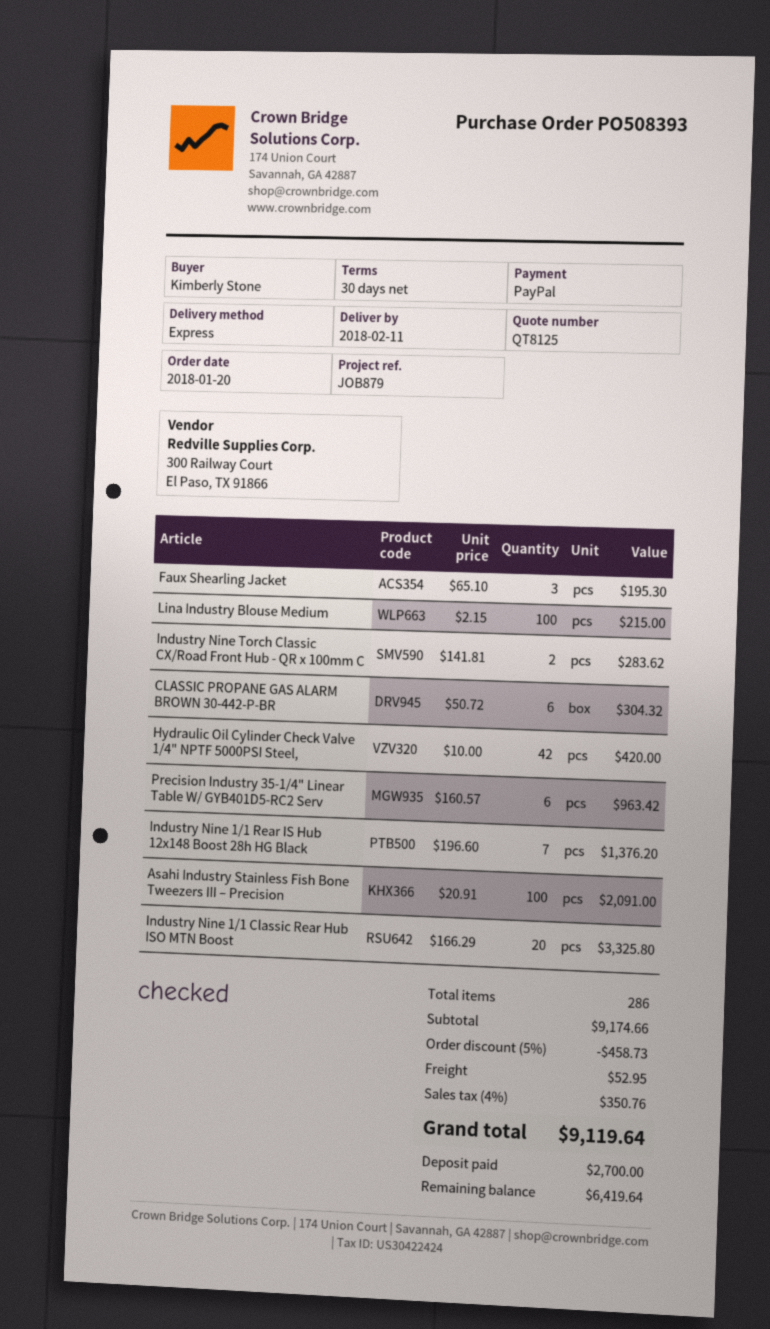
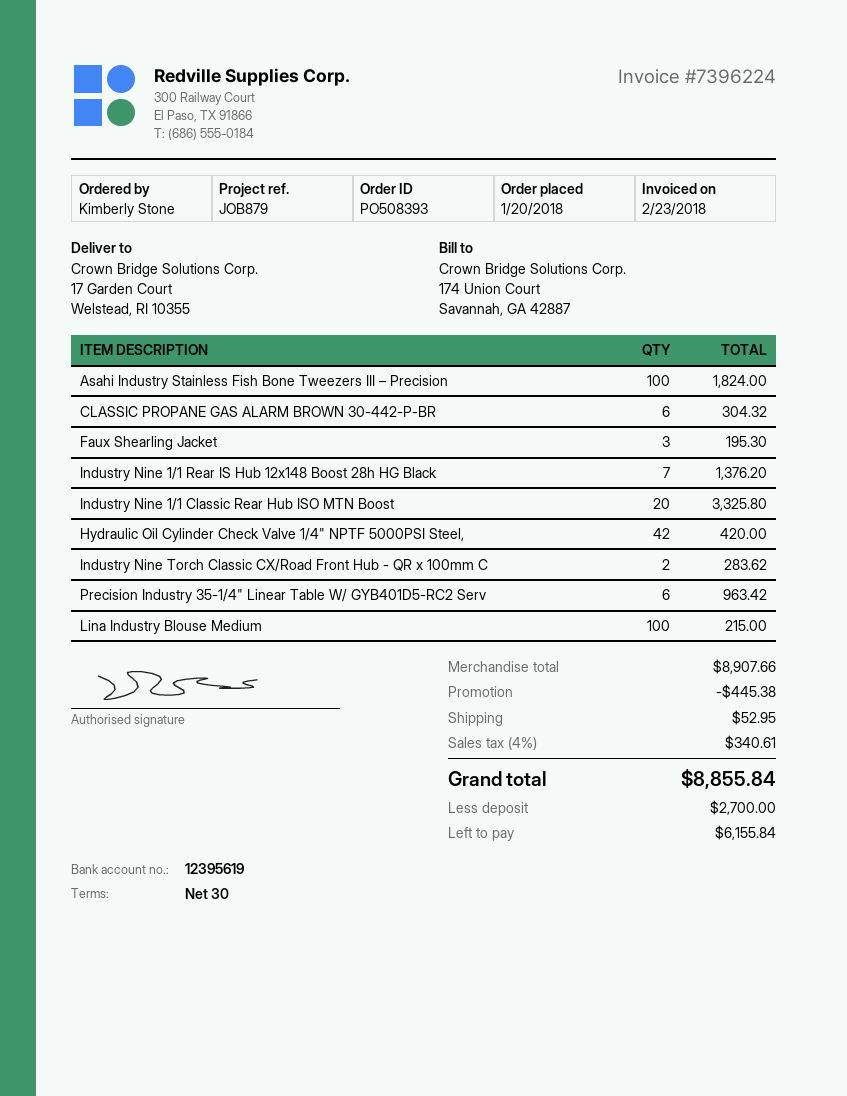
Asahi Industry Stainless Fish Bone Tweezers III – Precision: 100 for 2091.00 -> 100 for 1824.00
subtotal: 9174.66 -> 8907.66
discount: 458.73 -> 445.38
tax: 4% = 350.76 -> 4% = 340.61
total: 9119.64 -> 8855.84
balance: 6419.64 -> 6155.84

